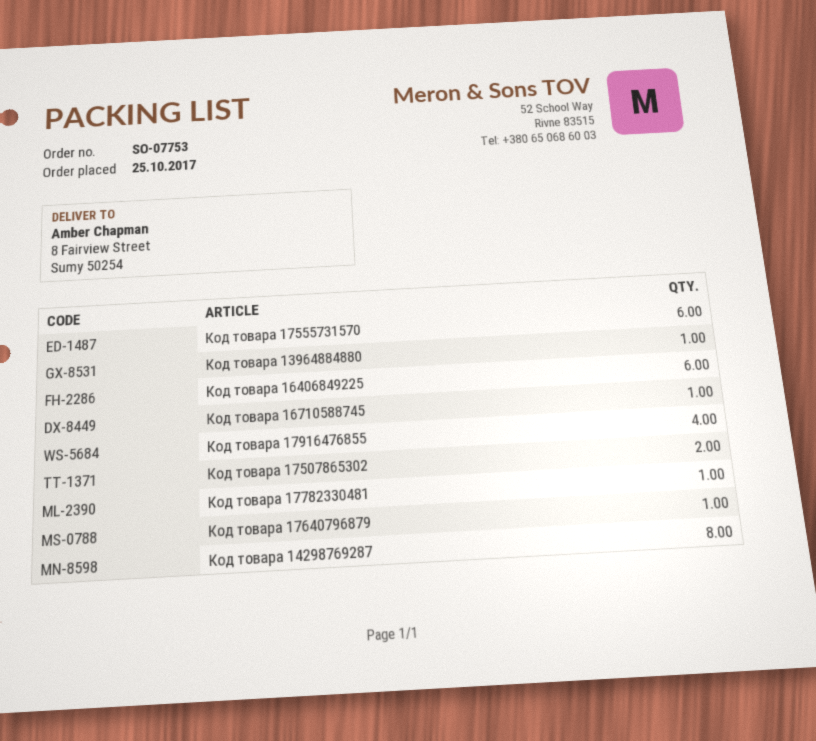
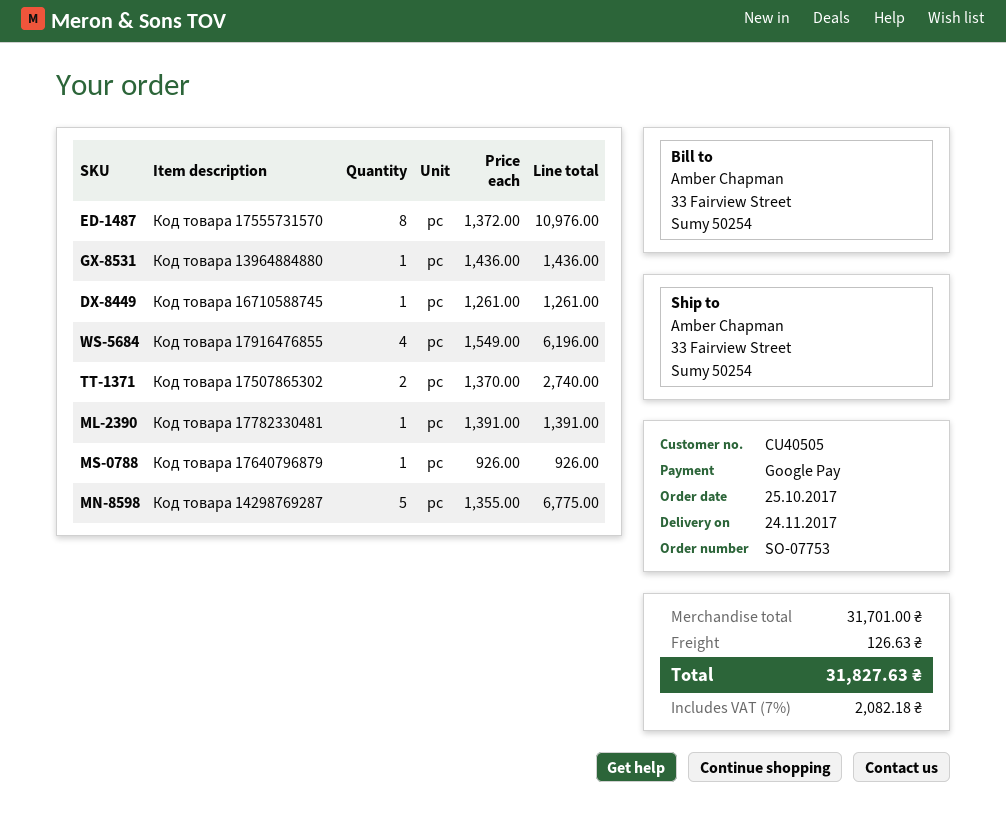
ship to: 8 Fairview Street, Sumy 50254 -> 33 Fairview Street, Sumy 50254
Код товара 17555731570: 6 -> 8
Код товара 16406849225: 6 -> none
Код товара 14298769287: 8 -> 5

